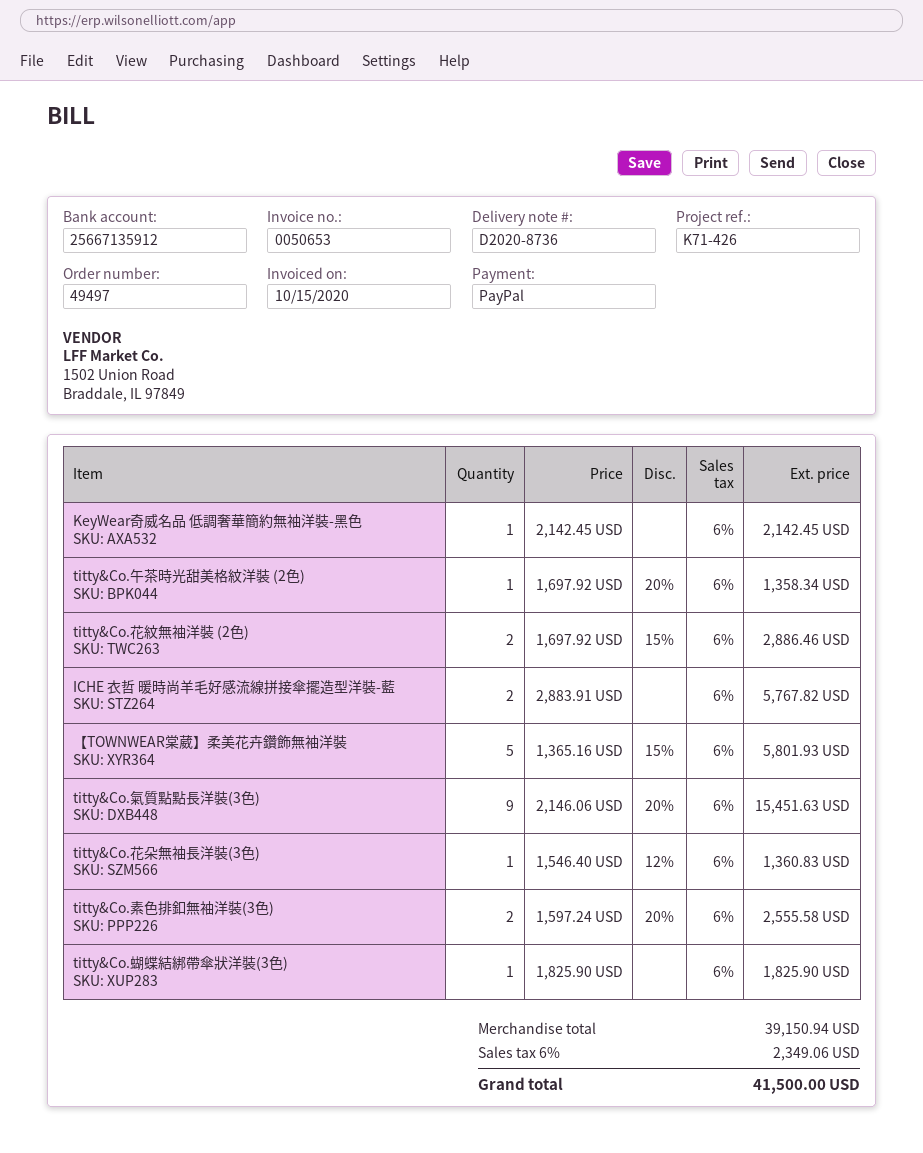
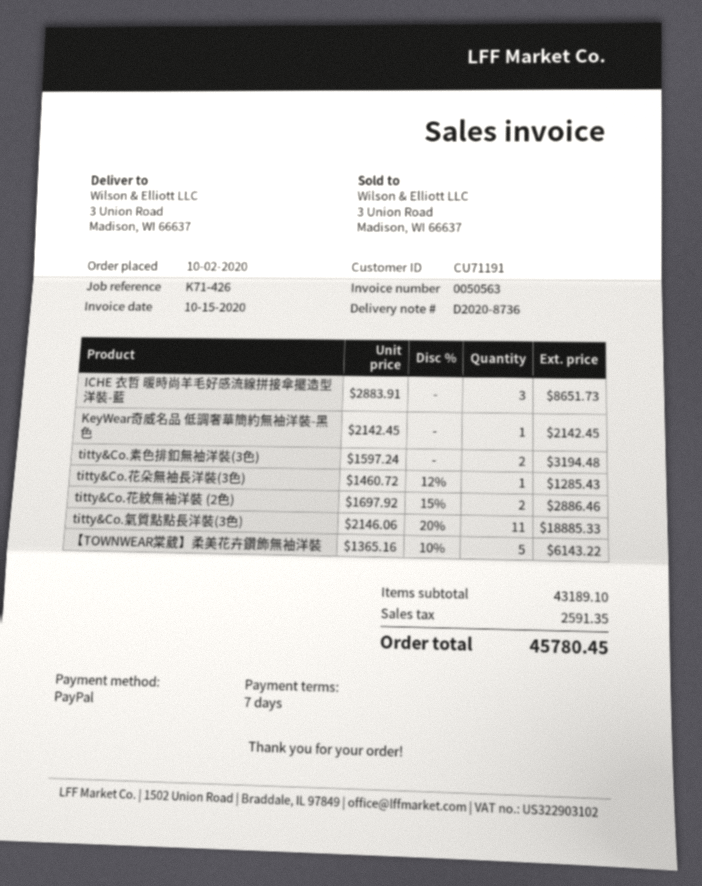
invoice number: 0050653 -> 0050563
titty&Co.午茶時光甜美格紋洋裝 (2色): 1 x 1697.92 - 20% = 1358.34 -> none
ICHE 衣哲 暖時尚羊毛好感流線拼接傘擺造型洋裝-藍: 2 x 2883.91 = 5767.82 -> 3 x 2883.91 = 8651.73
【TOWNWEAR棠葳】柔美花卉鑽飾無袖洋裝: 5 x 1365.16 - 15% = 5801.93 -> 5 x 1365.16 - 10% = 6143.22
titty&Co.氣質點點長洋裝(3色): 9 x 2146.06 - 20% = 15451.63 -> 11 x 2146.06 - 20% = 18885.33
titty&Co.花朵無袖長洋裝(3色): 1 x 1546.40 - 12% = 1360.83 -> 1 x 1460.72 - 12% = 1285.43
titty&Co.素色排釦無袖洋裝(3色): 2 x 1597.24 - 20% = 2555.58 -> 2 x 1597.24 = 3194.48
titty&Co.蝴蝶結綁帶傘狀洋裝(3色): 1 x 1825.90 = 1825.90 -> none
subtotal: 39150.94 -> 43189.10
tax: 2349.06 -> 2591.35
total: 41500.00 -> 45780.45

